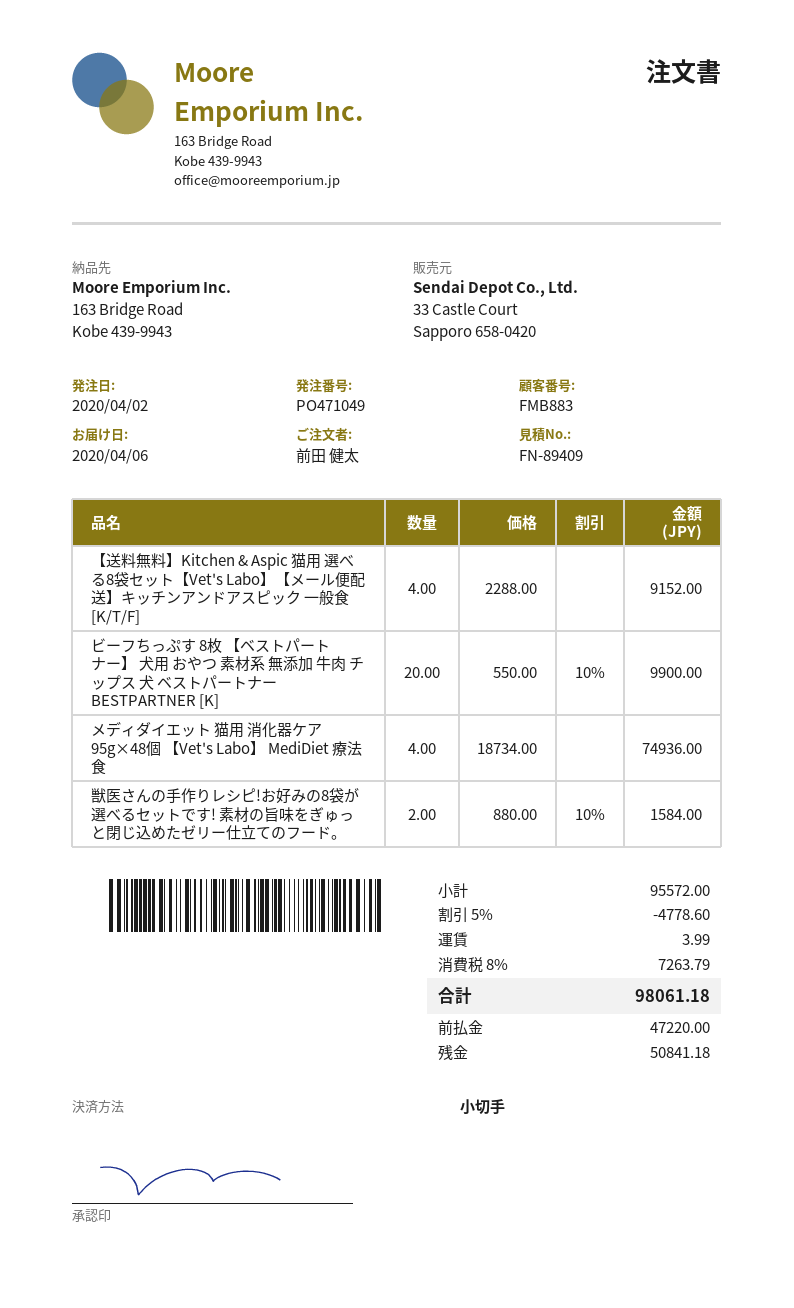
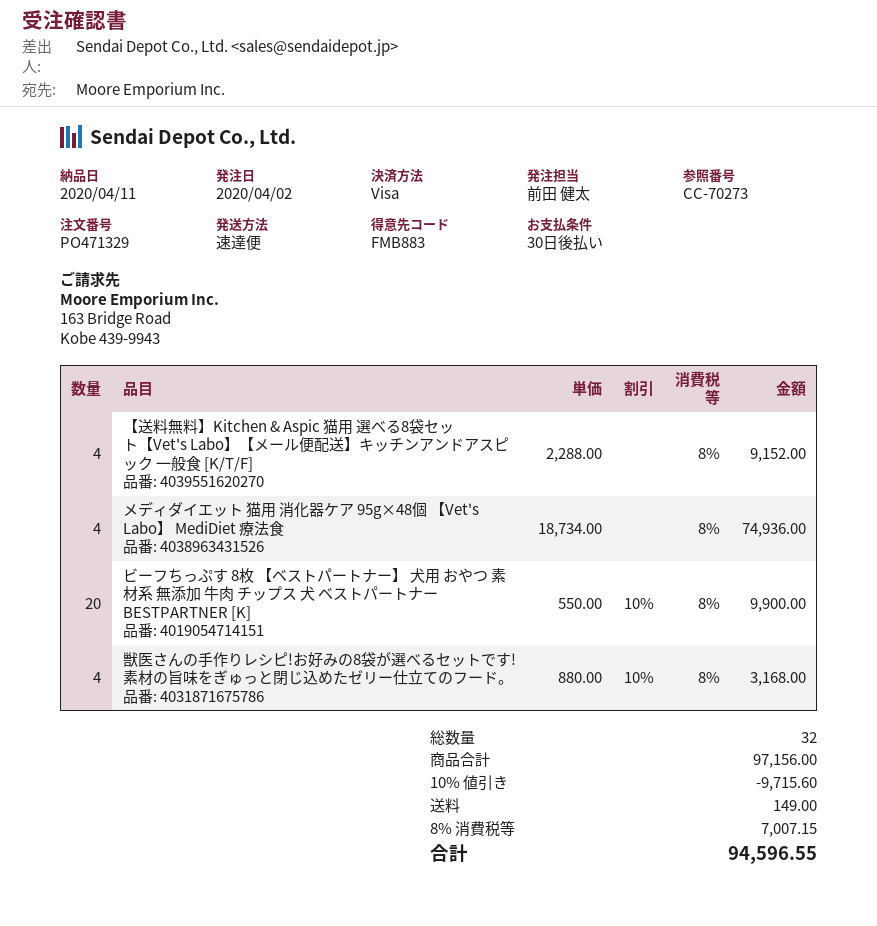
order number: PO471049 -> PO471329
delivery date: 2020-04-06 -> 2020-04-11
payment method: cheque -> Visa
獣医さんの手作りレシピ!お好みの8袋が選べるセットです! 素材の旨味をぎゅっと閉じ込めたゼリー仕立てのフード。: 2 x 880.00 - 10% = 1584.00 -> 4 x 880.00 - 10% = 3168.00
subtotal: 95572.00 -> 97156.00
discount: 5% = 4778.60 -> 10% = 9715.60
shipping: 3.99 -> 149.00
tax: 8% = 7263.79 -> 8% = 7007.15
total: 98061.18 -> 94596.55

